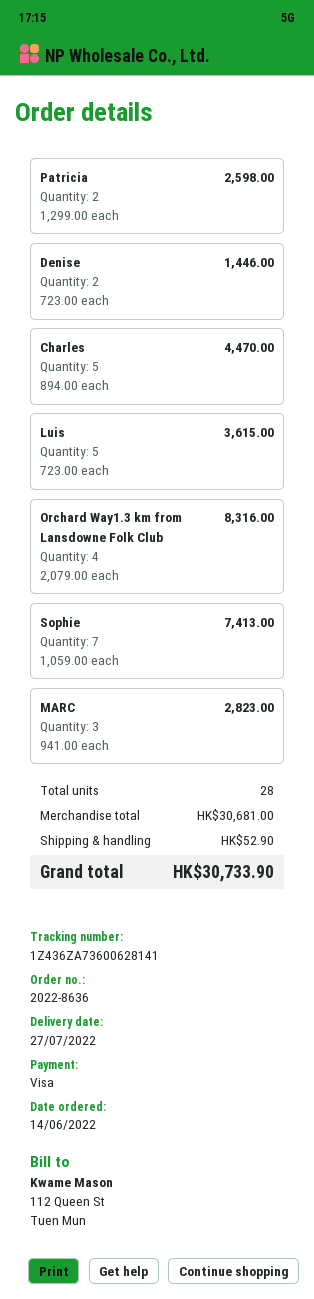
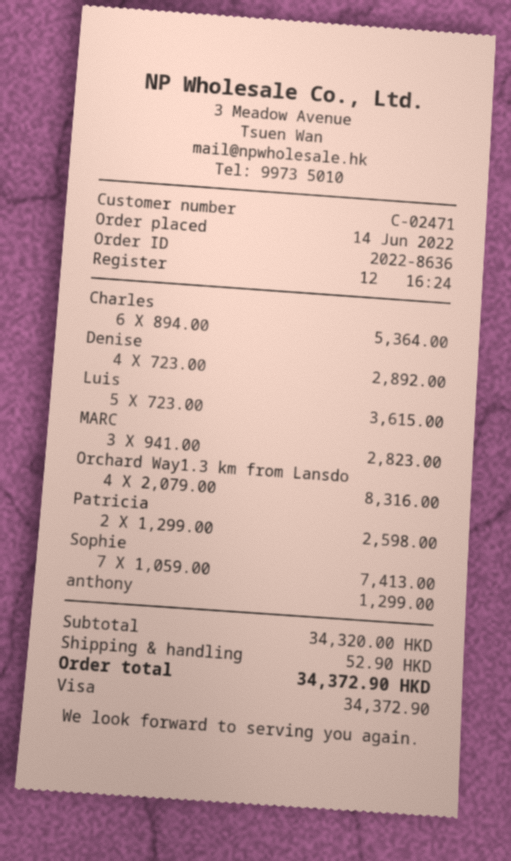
Denise: 2 x 723.00 = 1446.00 -> 4 x 723.00 = 2892.00
Charles: 5 x 894.00 = 4470.00 -> 6 x 894.00 = 5364.00
anthony: none -> 1 x 1299.00 = 1299.00
subtotal: 30681.00 -> 34320.00
total: 30733.90 -> 34372.90

